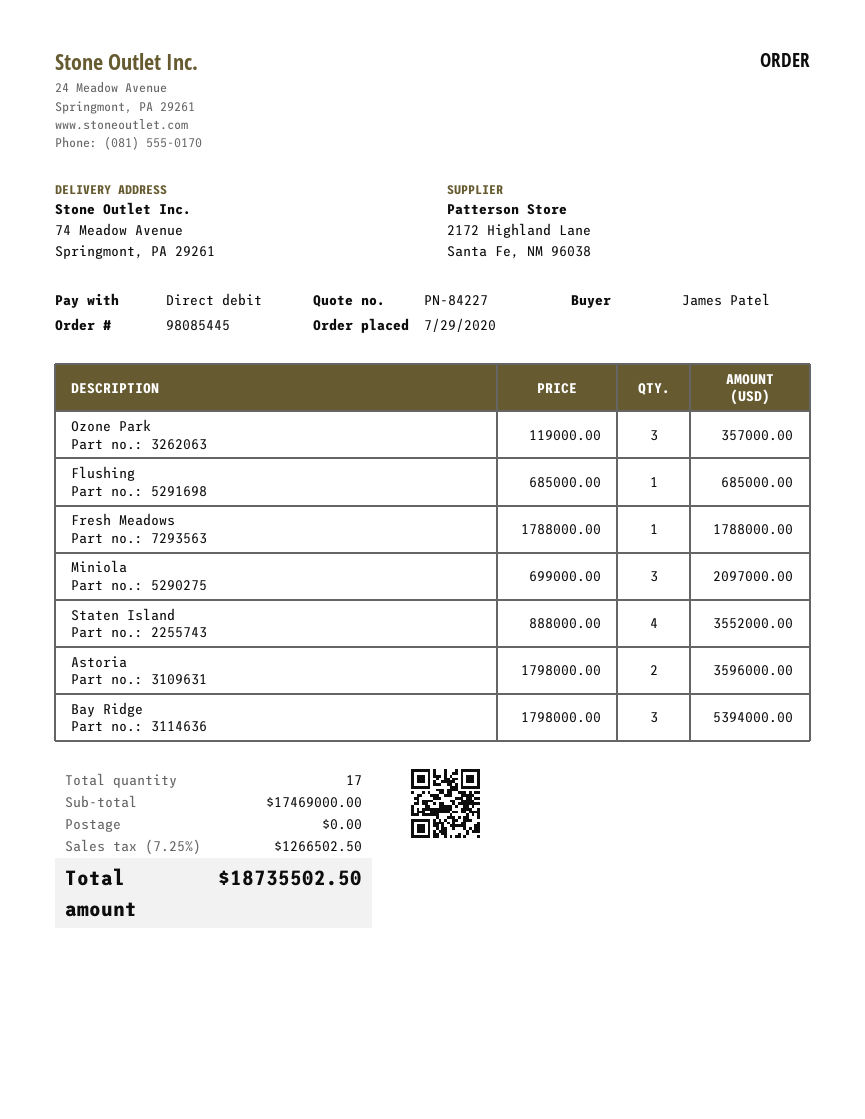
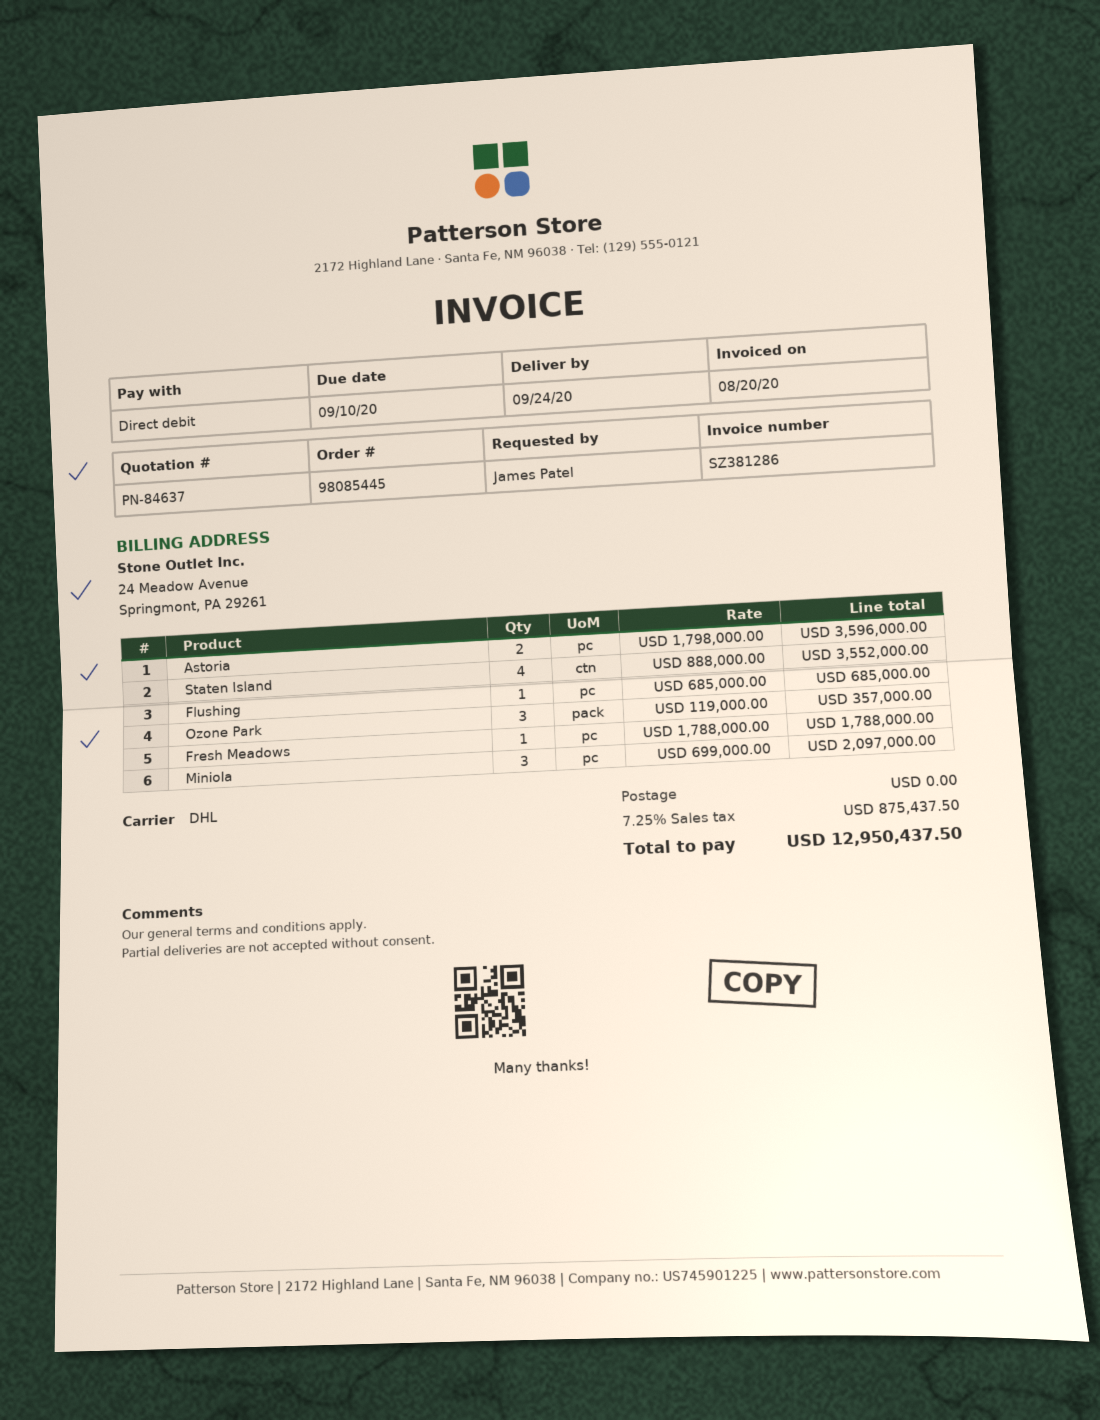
quote number: PN-84227 -> PN-84637
Bay Ridge: 3 x 1798000.00 = 5394000.00 -> none
tax: 7.25% = 1266502.50 -> 7.25% = 875437.50
total: 18735502.50 -> 12950437.50

